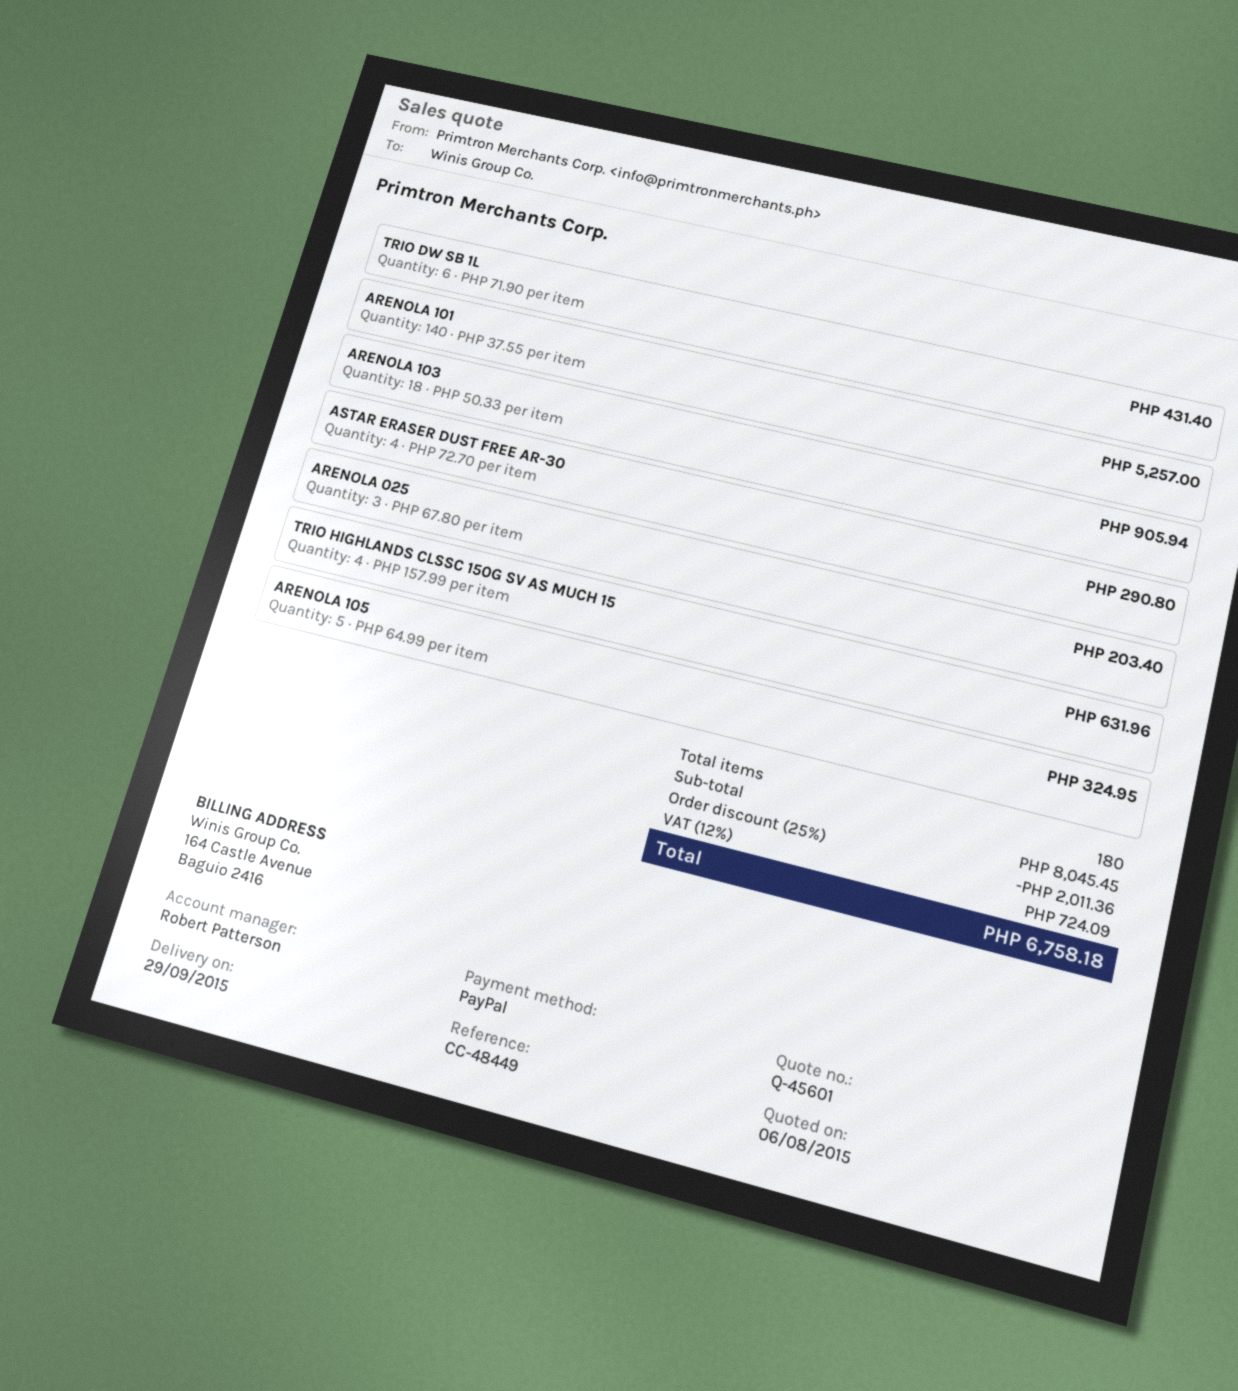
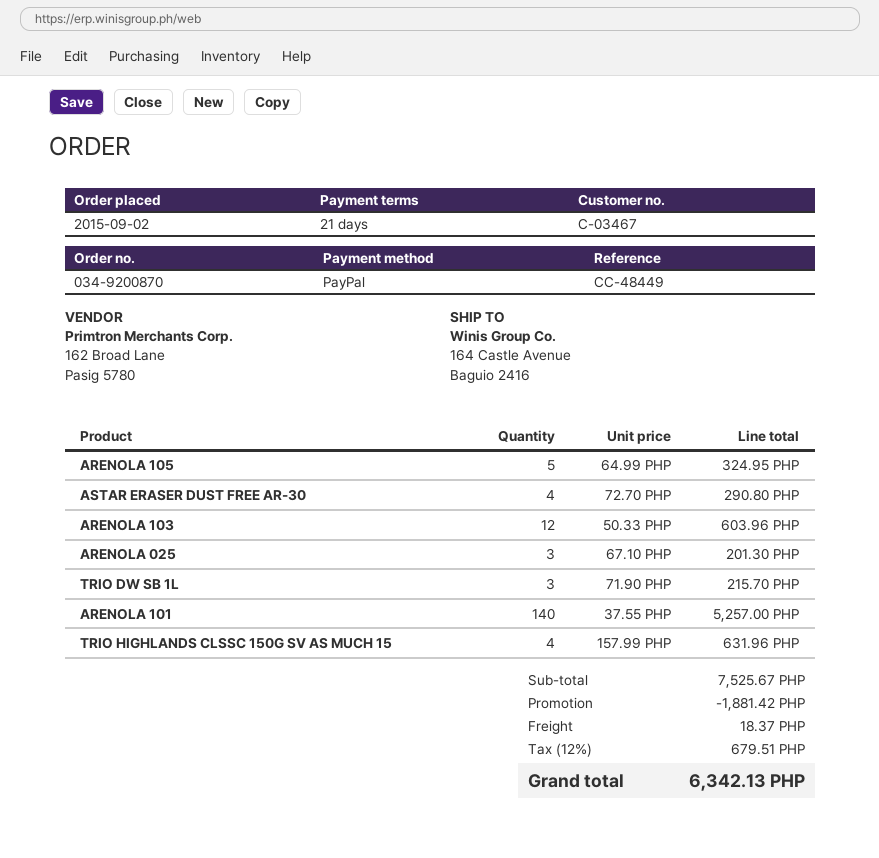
TRIO DW SB 1L: 6 x 71.90 = 431.40 -> 3 x 71.90 = 215.70
ARENOLA 103: 18 x 50.33 = 905.94 -> 12 x 50.33 = 603.96
ARENOLA 025: 3 x 67.80 = 203.40 -> 3 x 67.10 = 201.30
subtotal: 8045.45 -> 7525.67
discount: 2011.36 -> 1881.42
shipping: none -> 18.37
tax: 12% = 724.09 -> 12% = 679.51
total: 6758.18 -> 6342.13

